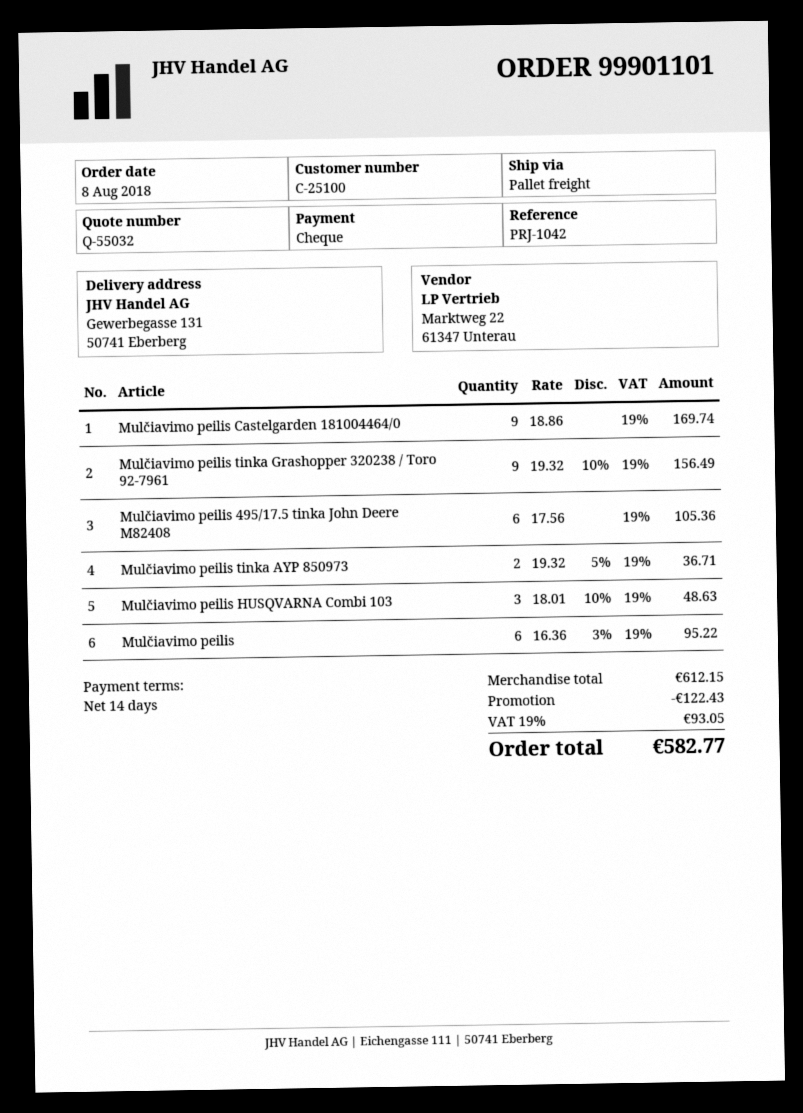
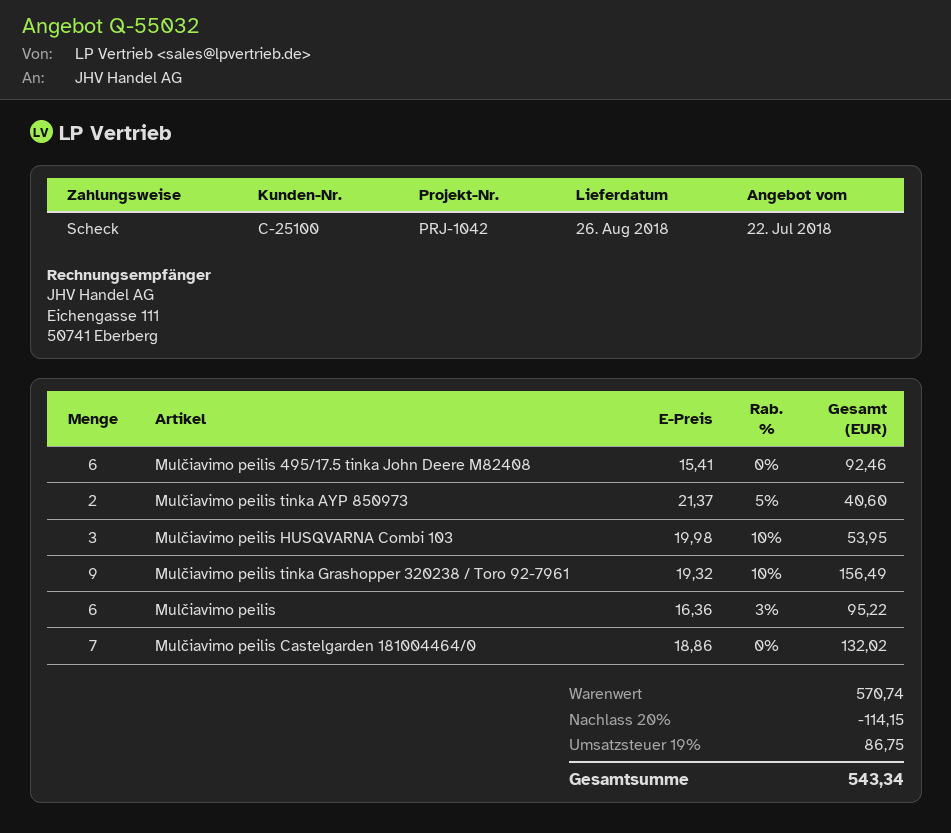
Mulčiavimo peilis Castelgarden 181004464/0: 9 x 18.86 = 169.74 -> 7 x 18.86 = 132.02
Mulčiavimo peilis 495/17.5 tinka John Deere M82408: 6 x 17.56 = 105.36 -> 6 x 15.41 = 92.46
Mulčiavimo peilis tinka AYP 850973: 2 x 19.32 - 5% = 36.71 -> 2 x 21.37 - 5% = 40.60
Mulčiavimo peilis HUSQVARNA Combi 103: 3 x 18.01 - 10% = 48.63 -> 3 x 19.98 - 10% = 53.95
subtotal: 612.15 -> 570.74
discount: 122.43 -> 114.15
tax: 19% = 93.05 -> 19% = 86.75
total: 582.77 -> 543.34

